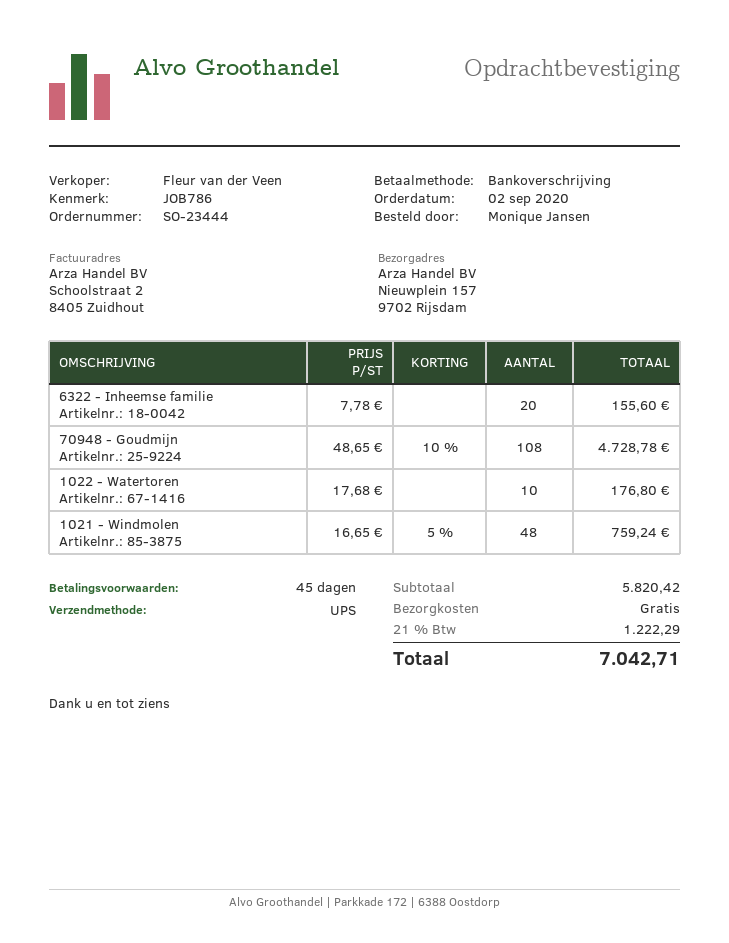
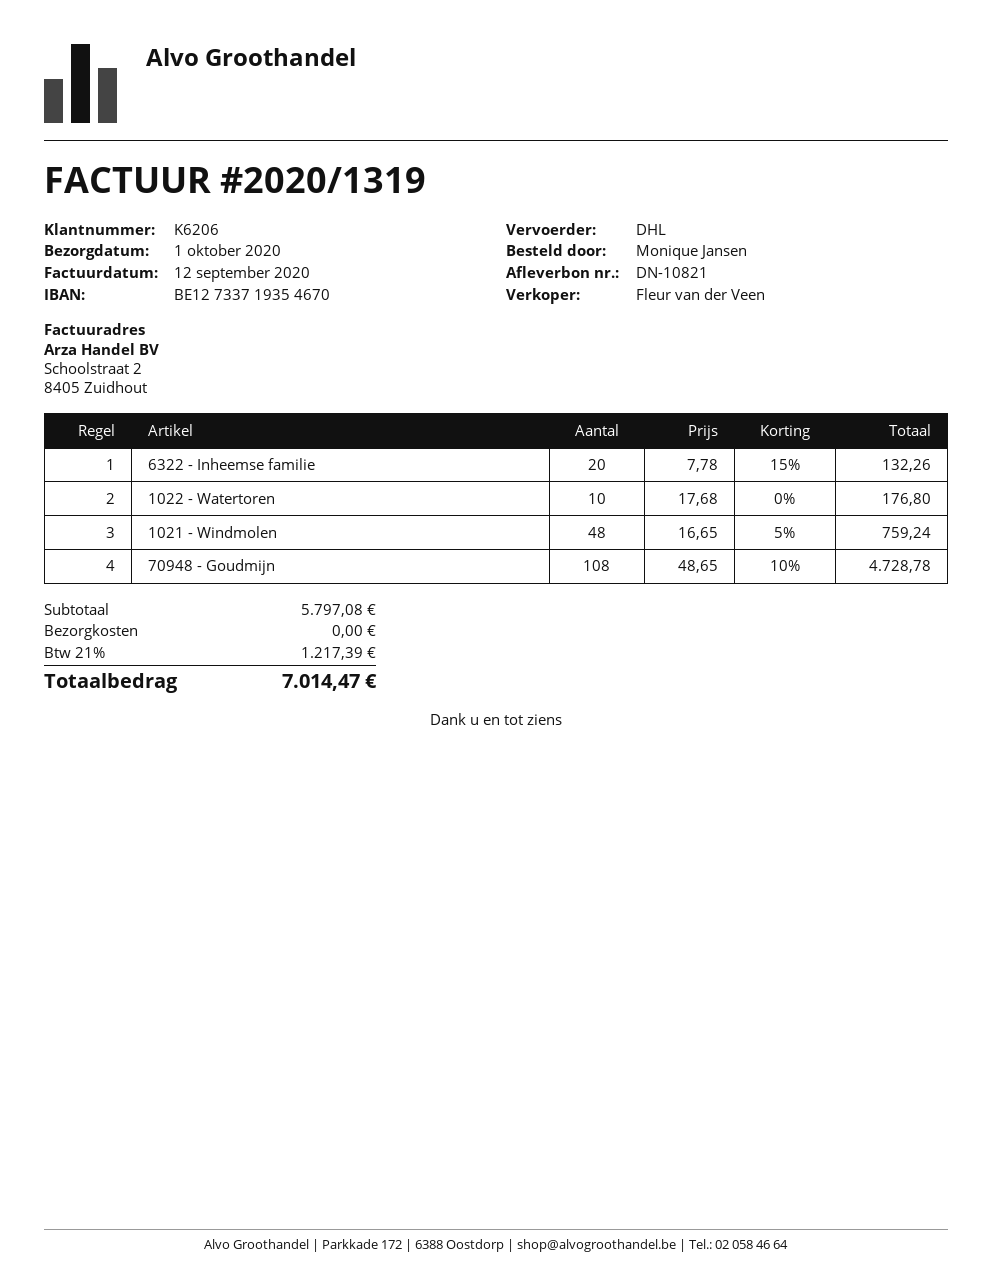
shipping method: UPS -> DHL
6322 - Inheemse familie: 20 x 7.78 = 155.60 -> 20 x 7.78 - 15% = 132.26
subtotal: 5820.42 -> 5797.08
tax: 21% = 1222.29 -> 21% = 1217.39
total: 7042.71 -> 7014.47

